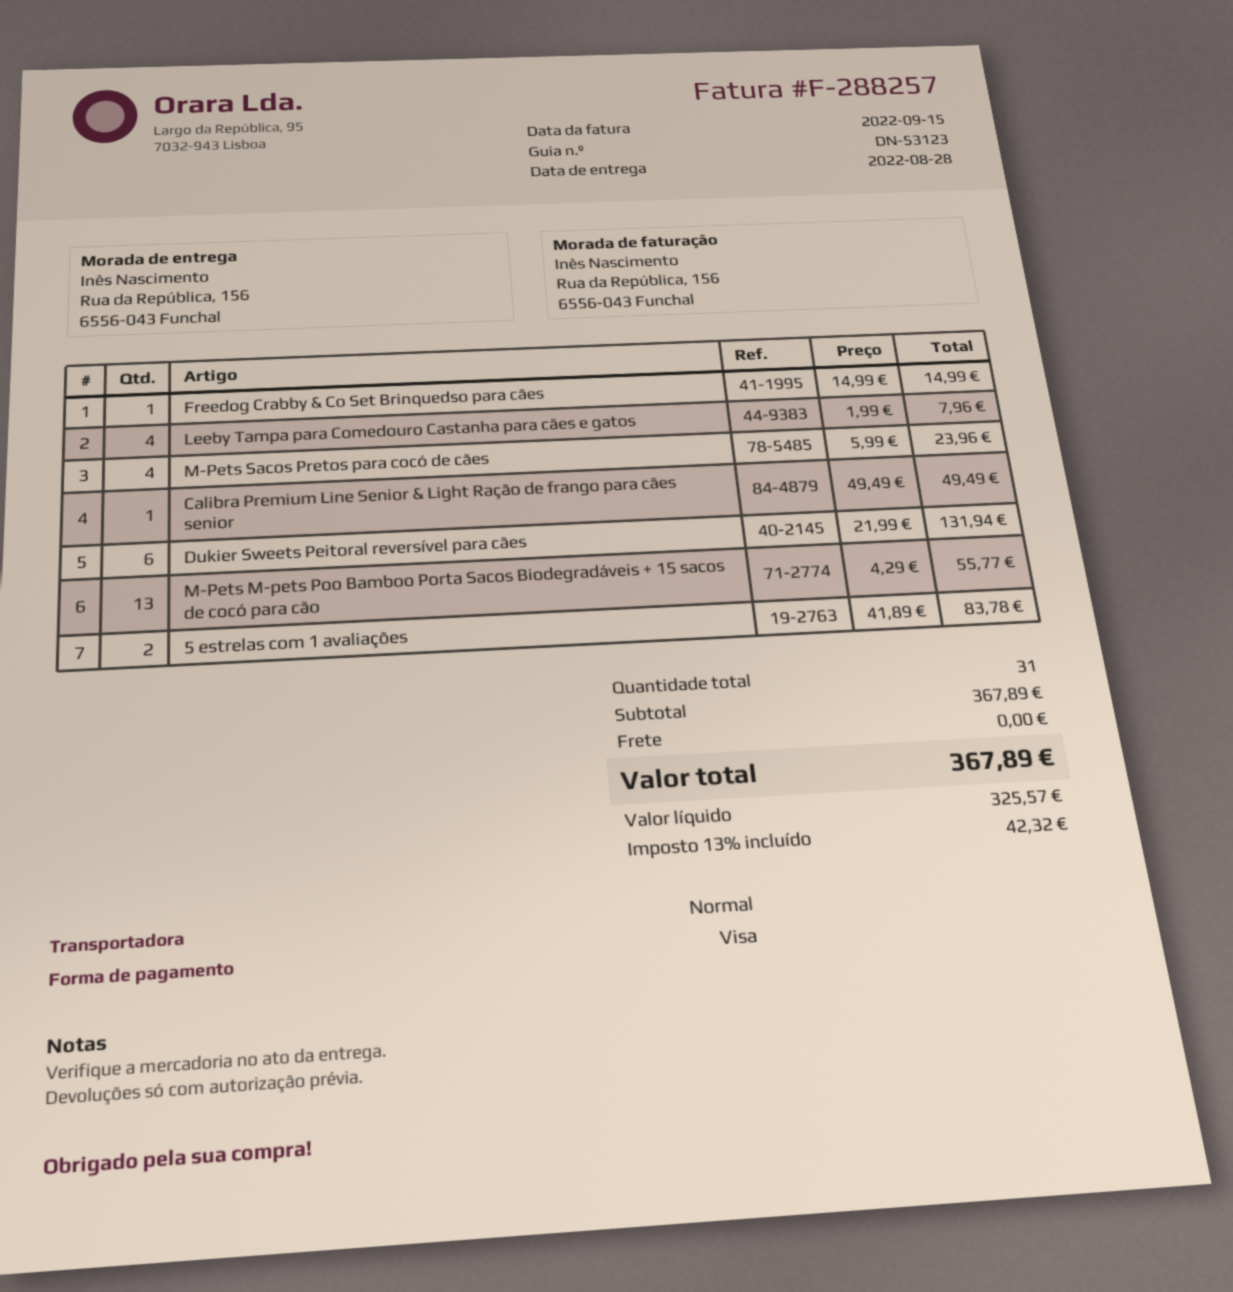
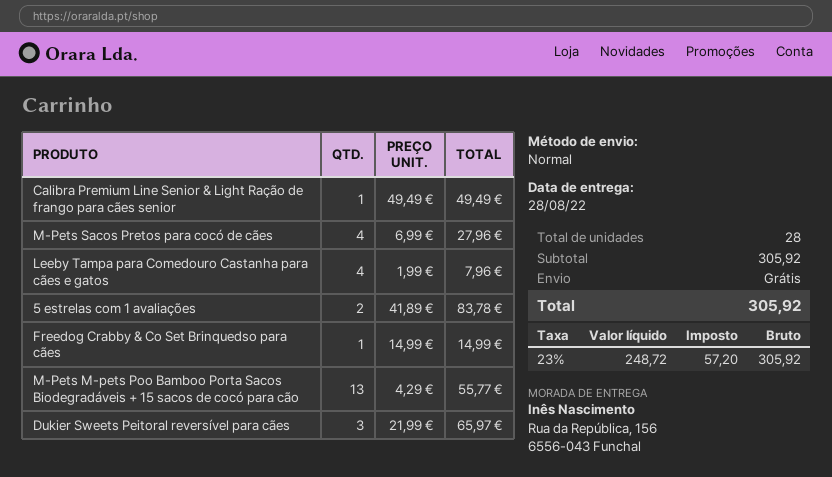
M-Pets Sacos Pretos para cocó de cães: 4 x 5.99 = 23.96 -> 4 x 6.99 = 27.96
Dukier Sweets Peitoral reversível para cães: 6 x 21.99 = 131.94 -> 3 x 21.99 = 65.97
total quantity: 31 -> 28
subtotal: 367.89 -> 305.92
net: 325.57 -> 248.72
tax: 13% = 42.32 -> 23% = 57.20
total: 367.89 -> 305.92

